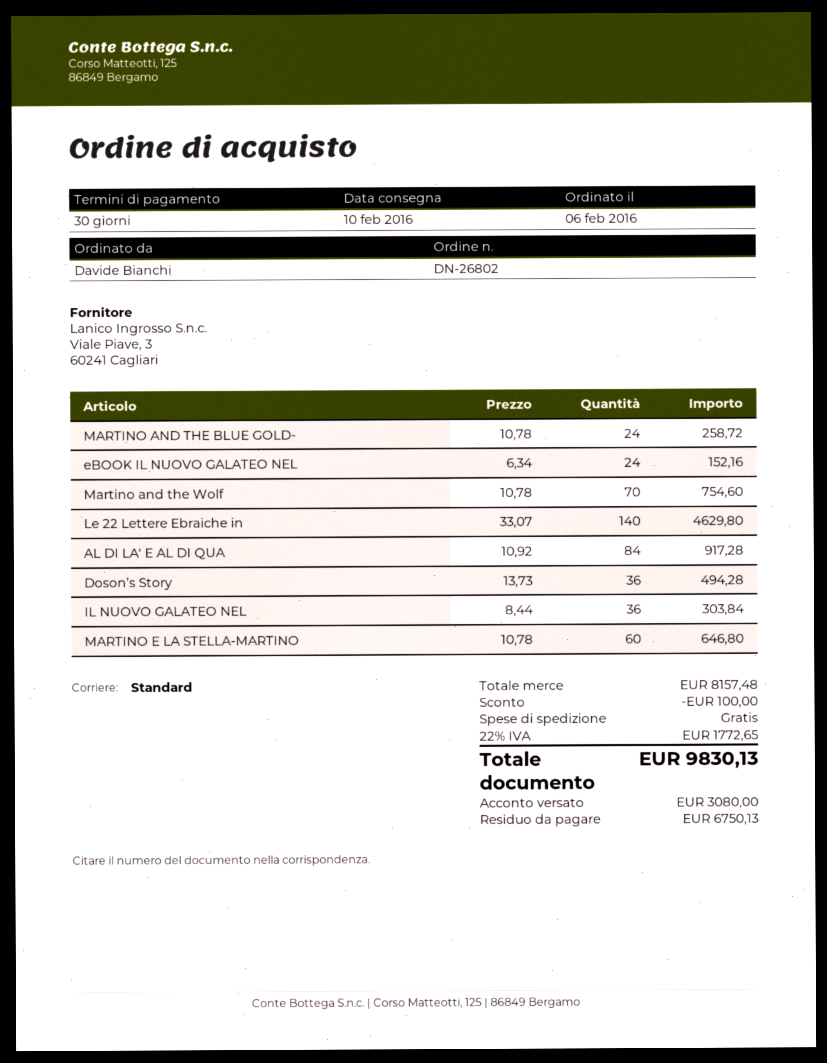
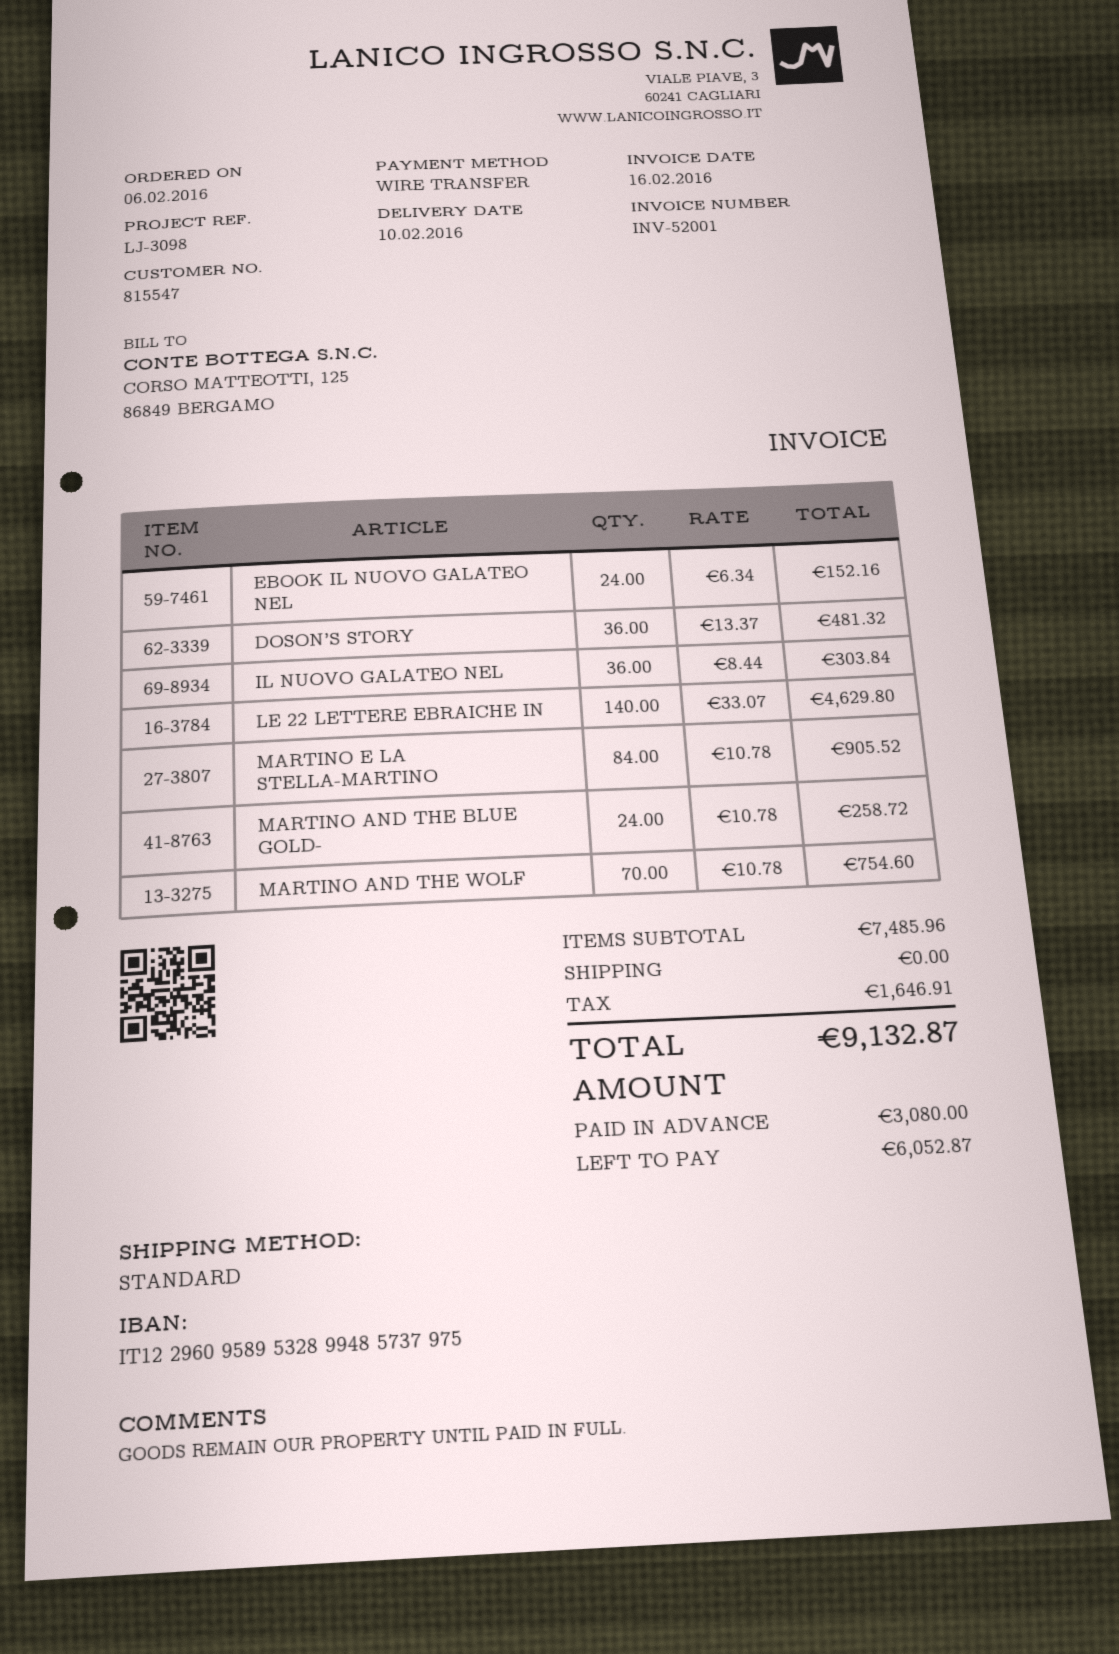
AL DI LA' E AL DI QUA: 84 x 10.92 = 917.28 -> none
Doson’s Story: 36 x 13.73 = 494.28 -> 36 x 13.37 = 481.32
MARTINO E LA STELLA-MARTINO: 60 x 10.78 = 646.80 -> 84 x 10.78 = 905.52
subtotal: 8157.48 -> 7485.96
discount: 100.00 -> none
tax: 1772.65 -> 1646.91
total: 9830.13 -> 9132.87
balance: 6750.13 -> 6052.87

